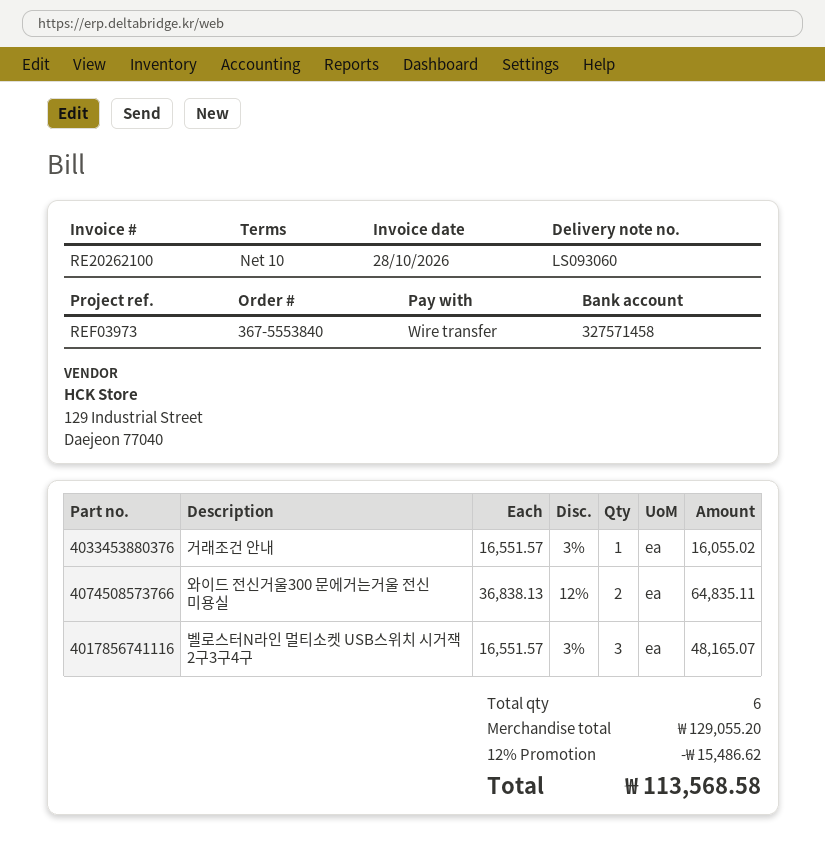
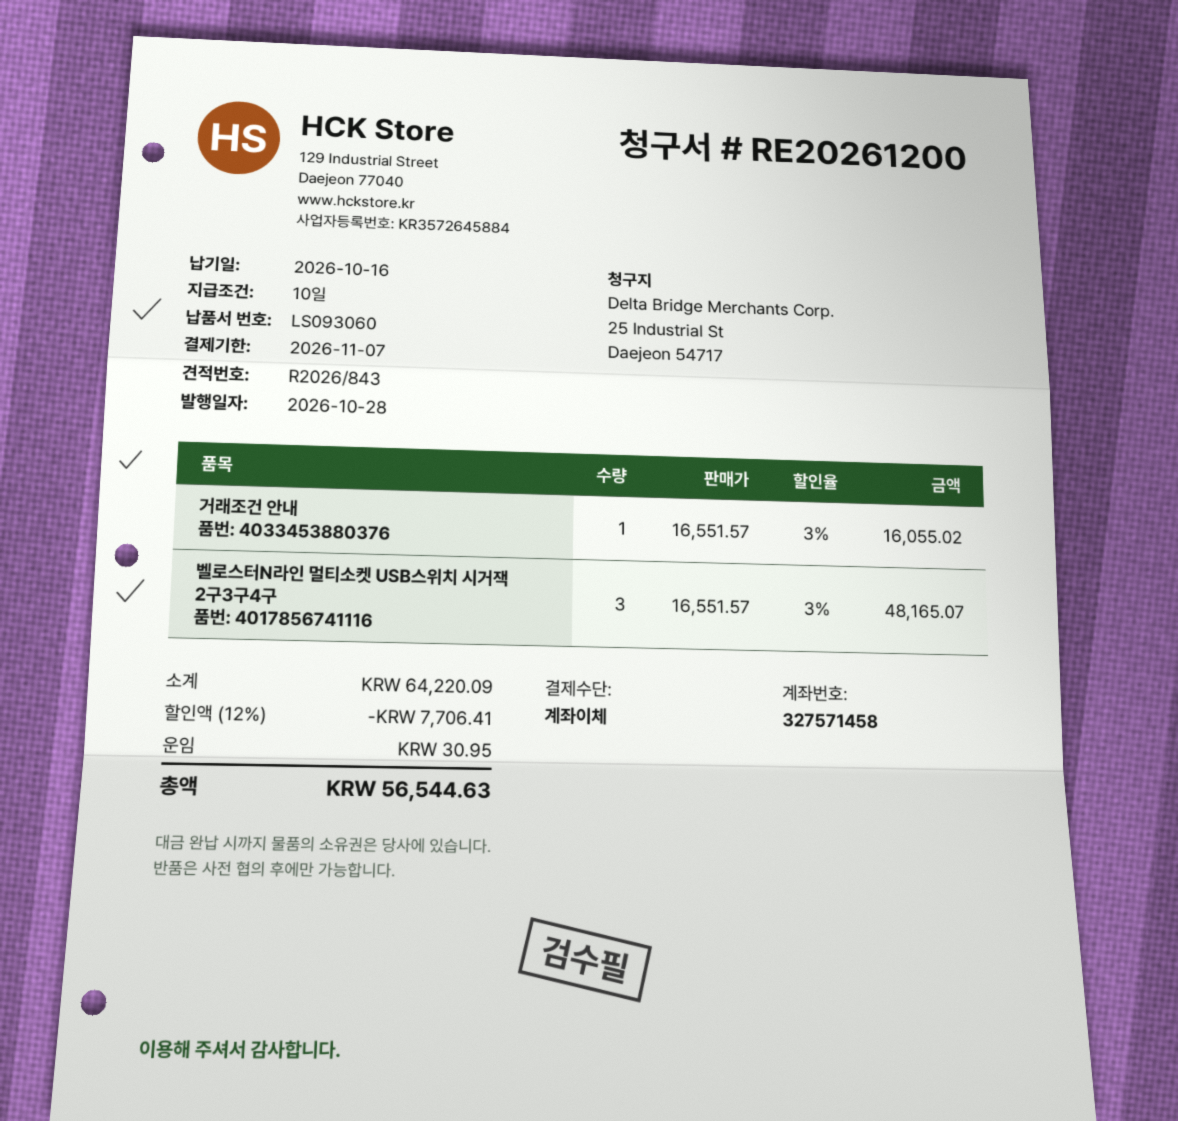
invoice number: RE20262100 -> RE20261200
와이드 전신거울300 문에거는거울 전신 미용실: 2 x 36838.13 - 12% = 64835.11 -> none
subtotal: 129055.20 -> 64220.09
discount: 12% = 15486.62 -> 12% = 7706.41
shipping: none -> 30.95
total: 113568.58 -> 56544.63

